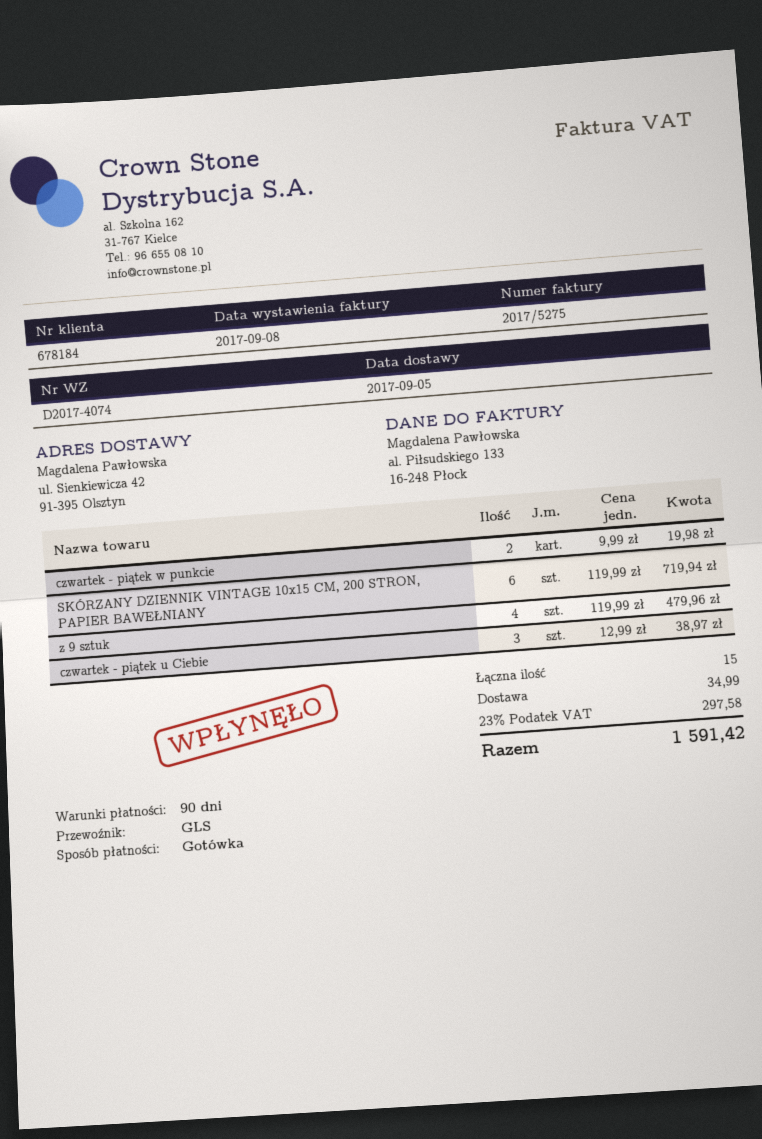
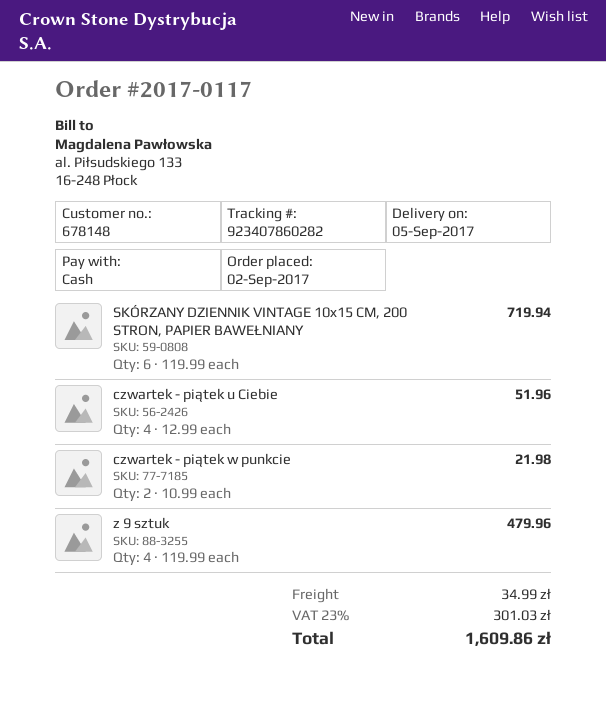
customer number: 678184 -> 678148
czwartek - piątek w punkcie: 2 x 9.99 = 19.98 -> 2 x 10.99 = 21.98
czwartek - piątek u Ciebie: 3 x 12.99 = 38.97 -> 4 x 12.99 = 51.96
tax: 23% = 297.58 -> 23% = 301.03
total: 1591.42 -> 1609.86

